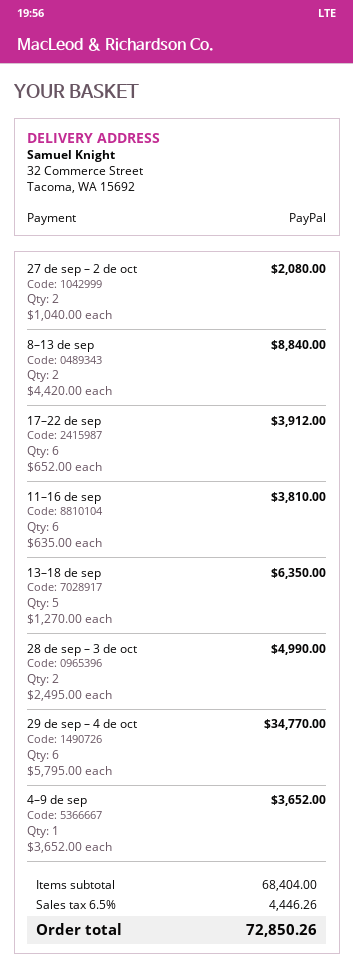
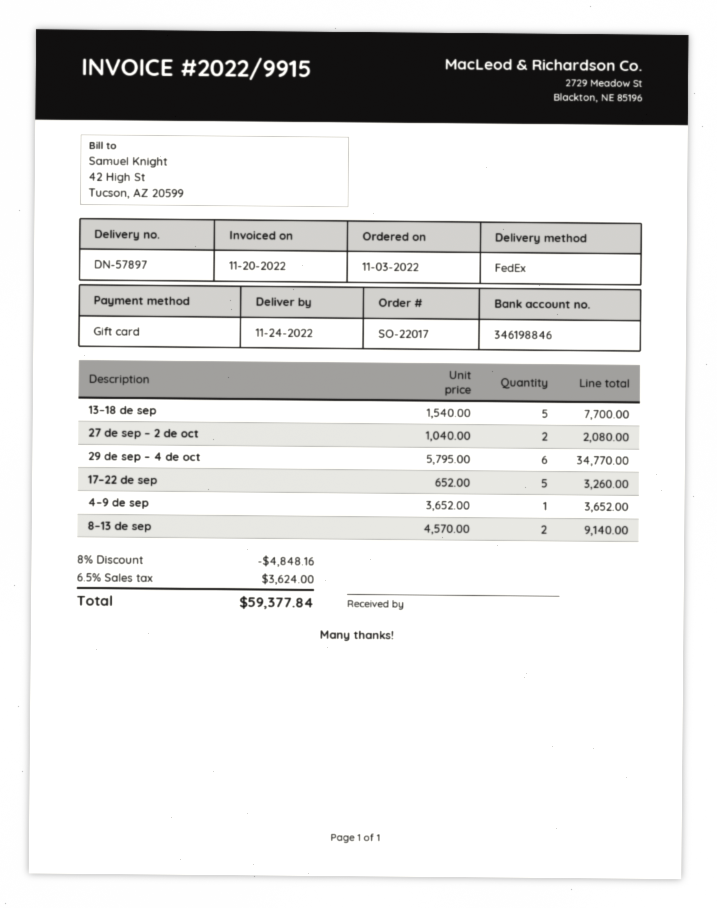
payment method: PayPal -> gift card
8–13 de sep: 2 x 4420.00 = 8840.00 -> 2 x 4570.00 = 9140.00
17–22 de sep: 6 x 652.00 = 3912.00 -> 5 x 652.00 = 3260.00
11–16 de sep: 6 x 635.00 = 3810.00 -> none
13–18 de sep: 5 x 1270.00 = 6350.00 -> 5 x 1540.00 = 7700.00
28 de sep – 3 de oct: 2 x 2495.00 = 4990.00 -> none
discount: none -> 8% = 4848.16
tax: 6.5% = 4446.26 -> 6.5% = 3624.00
total: 72850.26 -> 59377.84

